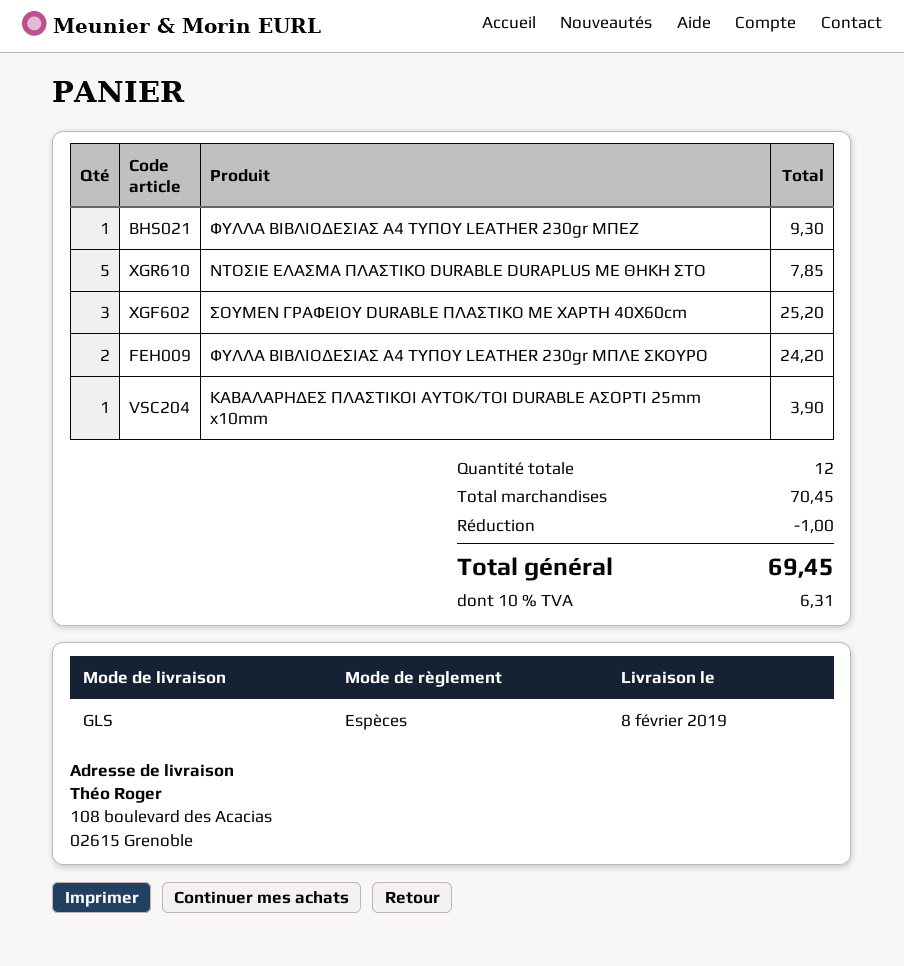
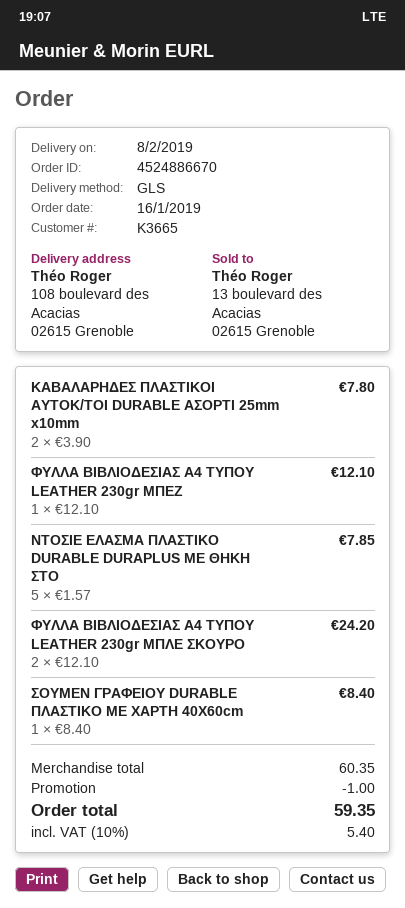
ΦΥΛΛΑ ΒΙΒΛΙΟΔΕΣΙΑΣ Α4 ΤΥΠΟΥ LEATHER 230gr ΜΠΕΖ: 1 for 9.30 -> 1 for 12.10
ΣΟΥΜΕΝ ΓΡΑΦΕΙΟΥ DURABLE ΠΛΑΣΤΙΚΟ ΜΕ ΧΑΡΤΗ 40Χ60cm: 3 for 25.20 -> 1 for 8.40
ΚΑΒΑΛΑΡΗΔΕΣ ΠΛΑΣΤΙΚΟΙ ΑΥΤΟΚ/ΤΟΙ DURABLE ΑΣΟΡΤΙ 25mm x10mm: 1 for 3.90 -> 2 for 7.80
subtotal: 70.45 -> 60.35
tax: 10% = 6.31 -> 10% = 5.40
total: 69.45 -> 59.35

